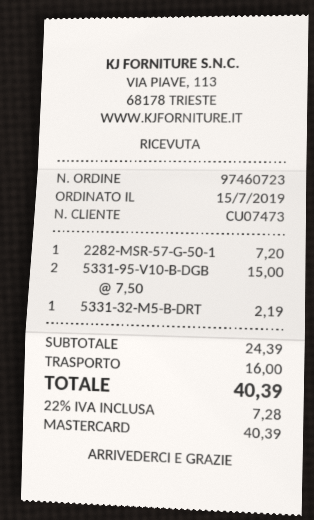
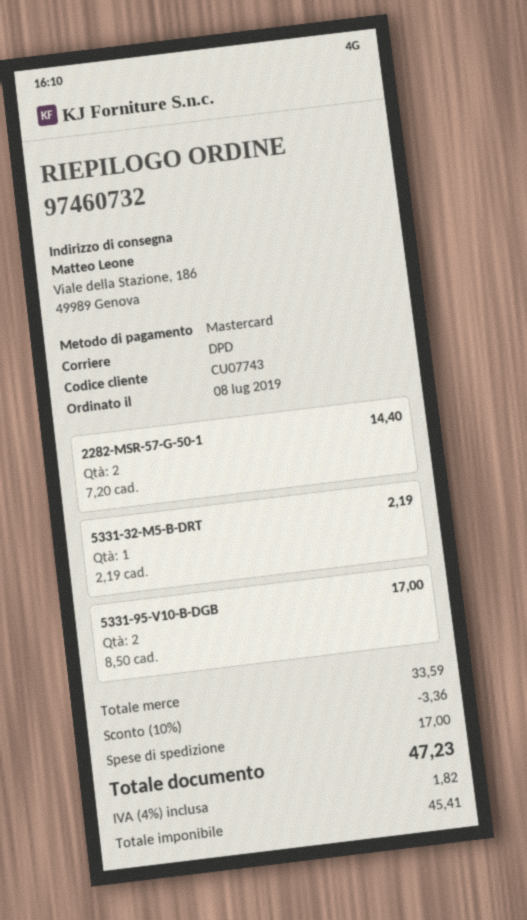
order number: 97460723 -> 97460732
order date: 2019-07-15 -> 2019-07-08
customer number: CU07473 -> CU07743
2282-MSR-57-G-50-1: 1 x 7.20 = 7.20 -> 2 x 7.20 = 14.40
5331-95-V10-B-DGB: 2 x 7.50 = 15.00 -> 2 x 8.50 = 17.00
subtotal: 24.39 -> 33.59
discount: none -> 10% = 3.36
shipping: 16.00 -> 17.00
tax: 22% = 7.28 -> 4% = 1.82
total: 40.39 -> 47.23

